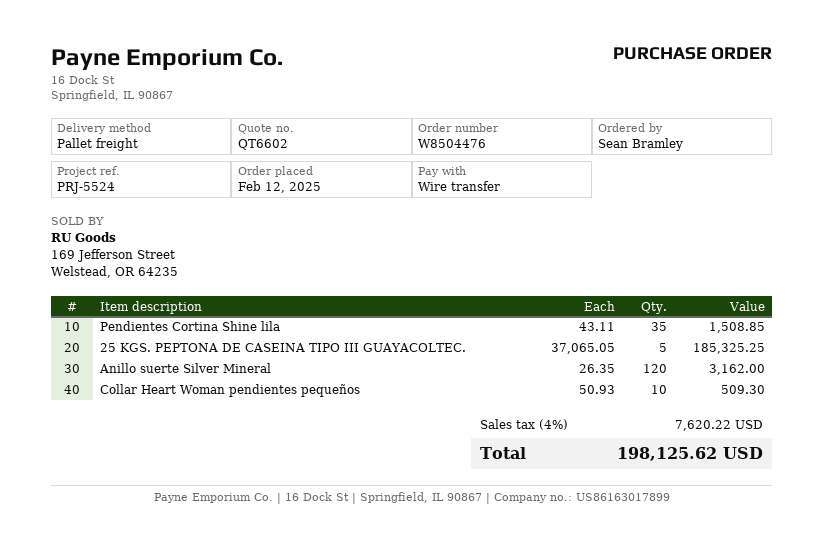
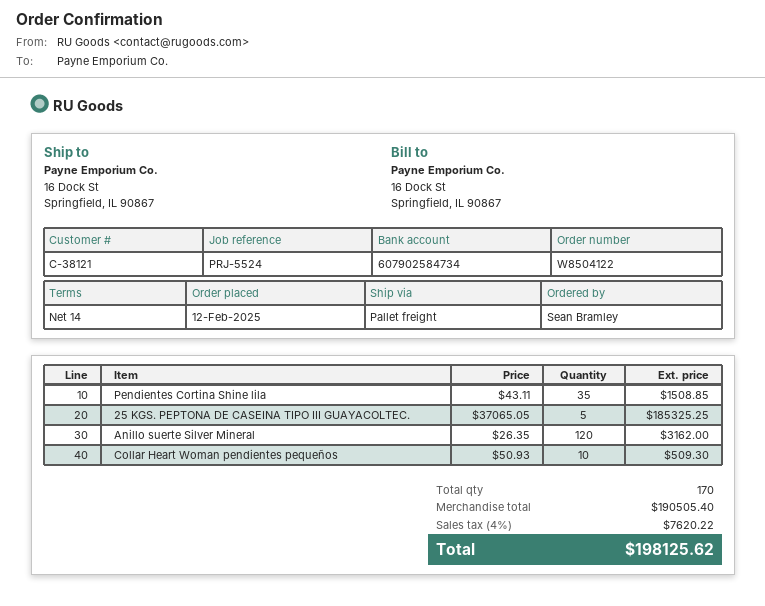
order number: W8504476 -> W8504122

